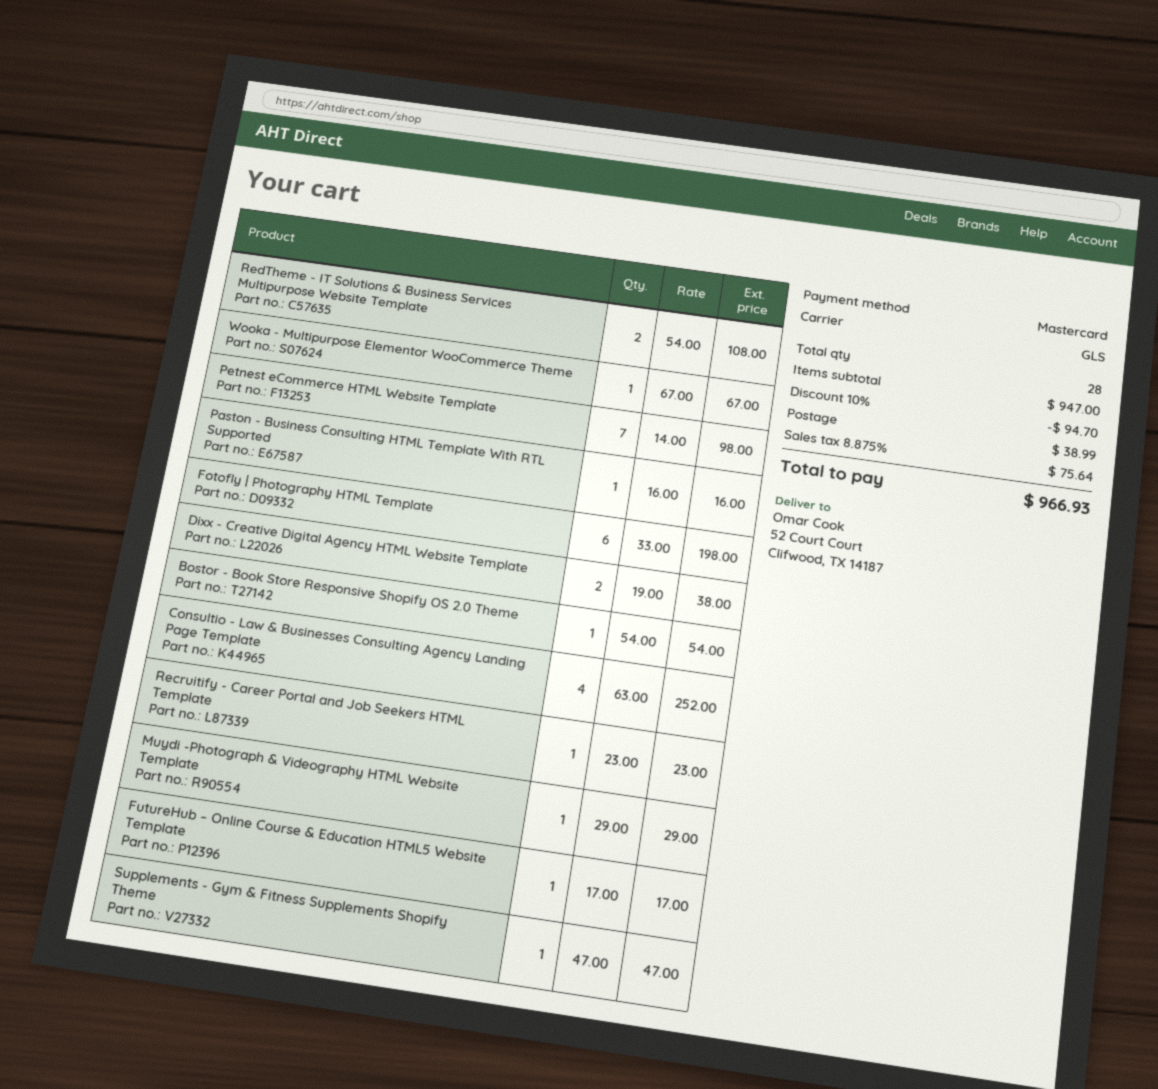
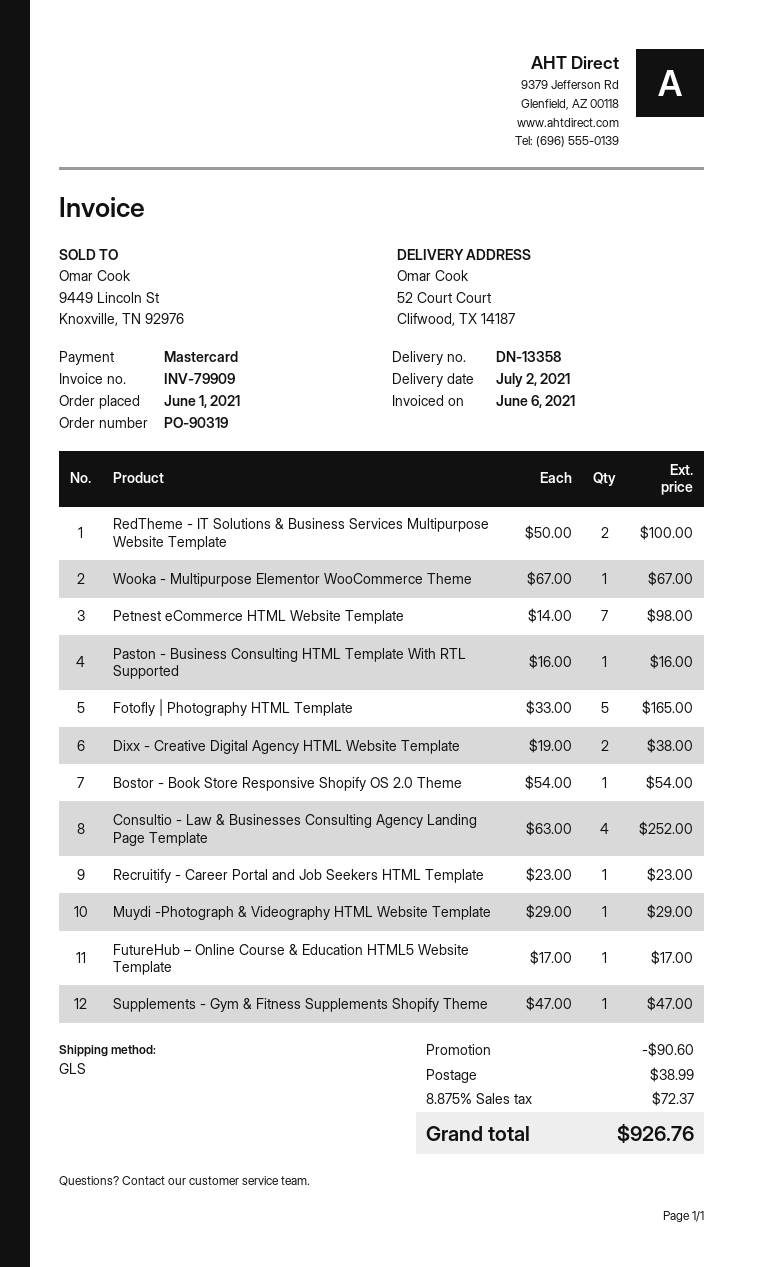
RedTheme - IT Solutions & Business Services Multipurpose Website Template: 2 x 54.00 = 108.00 -> 2 x 50.00 = 100.00
Fotofly | Photography HTML Template: 6 x 33.00 = 198.00 -> 5 x 33.00 = 165.00
discount: 94.70 -> 90.60
tax: 8.875% = 75.64 -> 8.875% = 72.37
total: 966.93 -> 926.76

